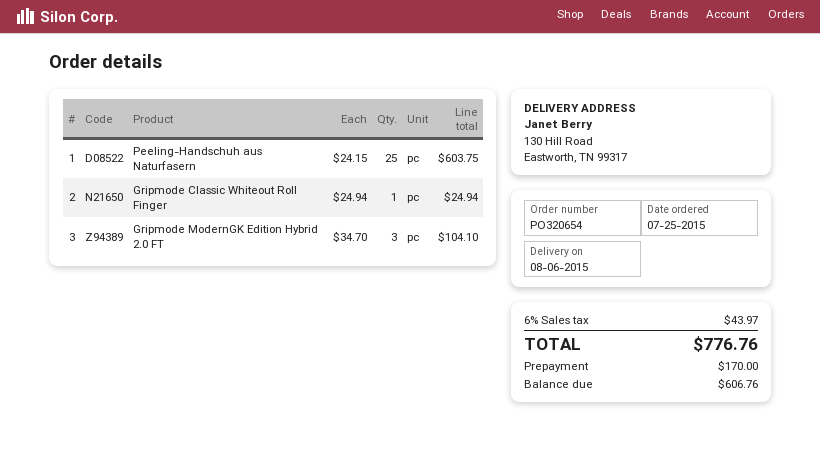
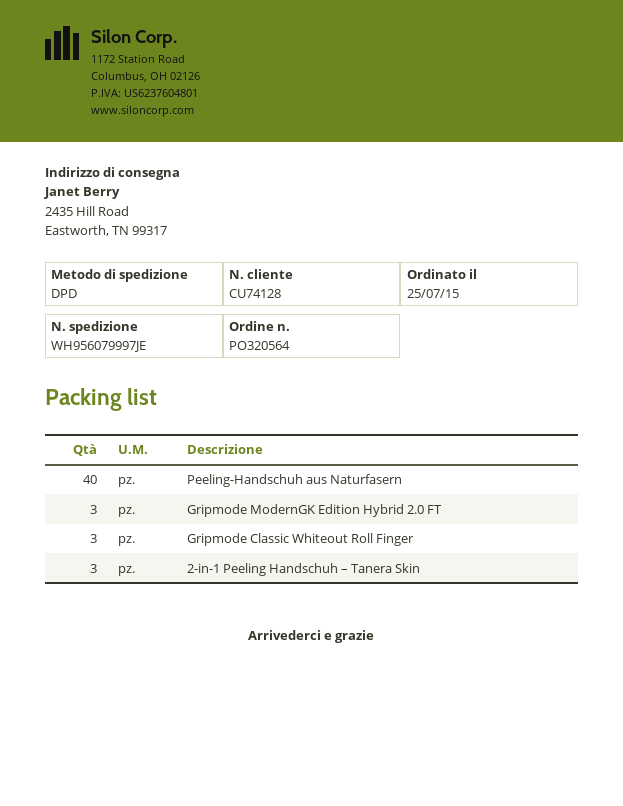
order number: PO320654 -> PO320564
ship to: 130 Hill Road, Eastworth, TN 99317 -> 2435 Hill Road, Eastworth, TN 99317
Peeling-Handschuh aus Naturfasern: 25 -> 40
Gripmode Classic Whiteout Roll Finger: 1 -> 3
2-in-1 Peeling Handschuh – Tanera Skin: none -> 3

